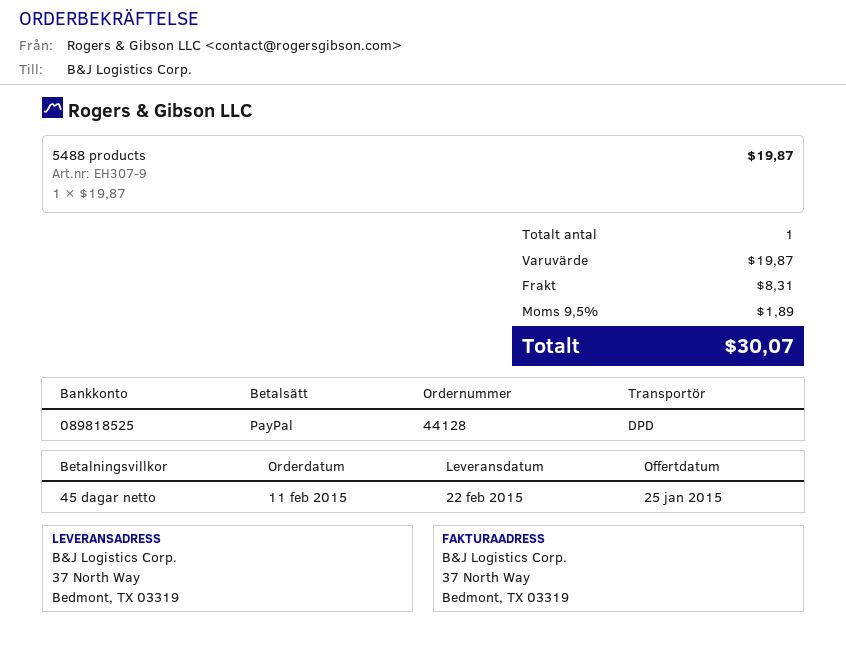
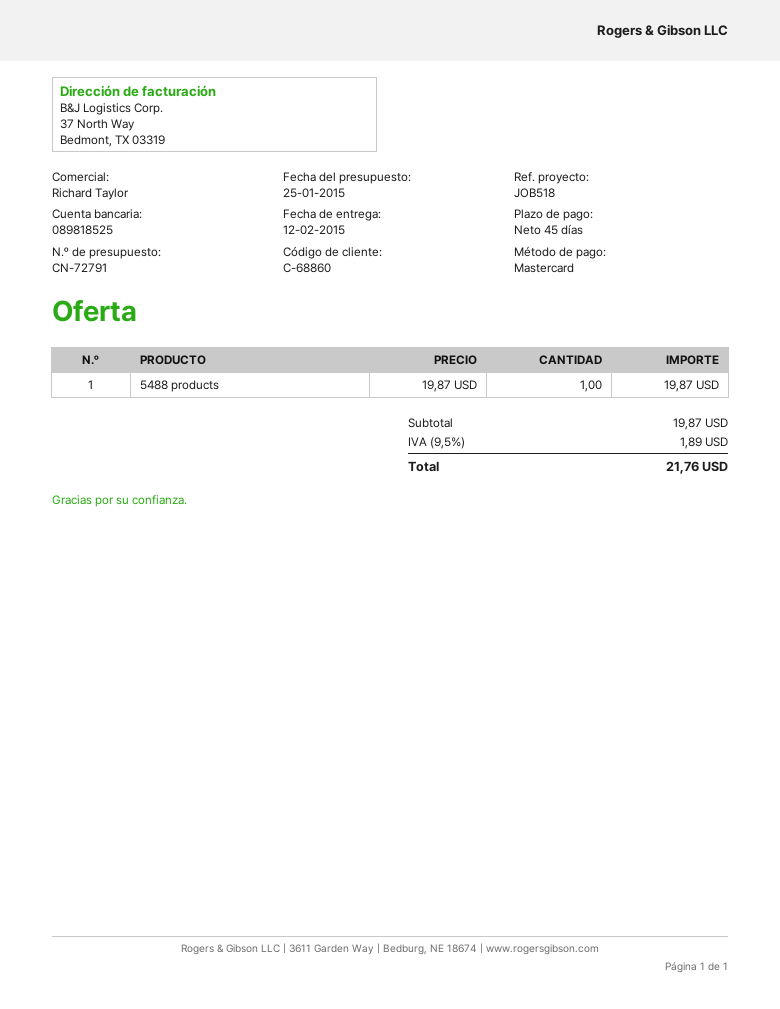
delivery date: 2015-02-22 -> 2015-02-12
payment method: PayPal -> Mastercard
shipping: 8.31 -> none
total: 30.07 -> 21.76

